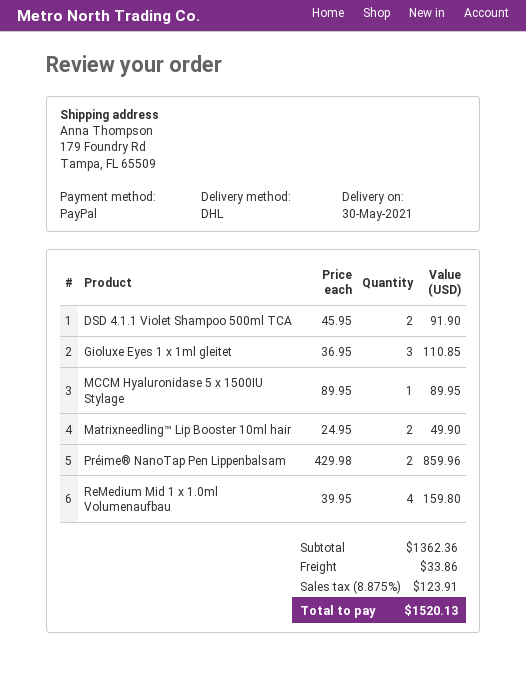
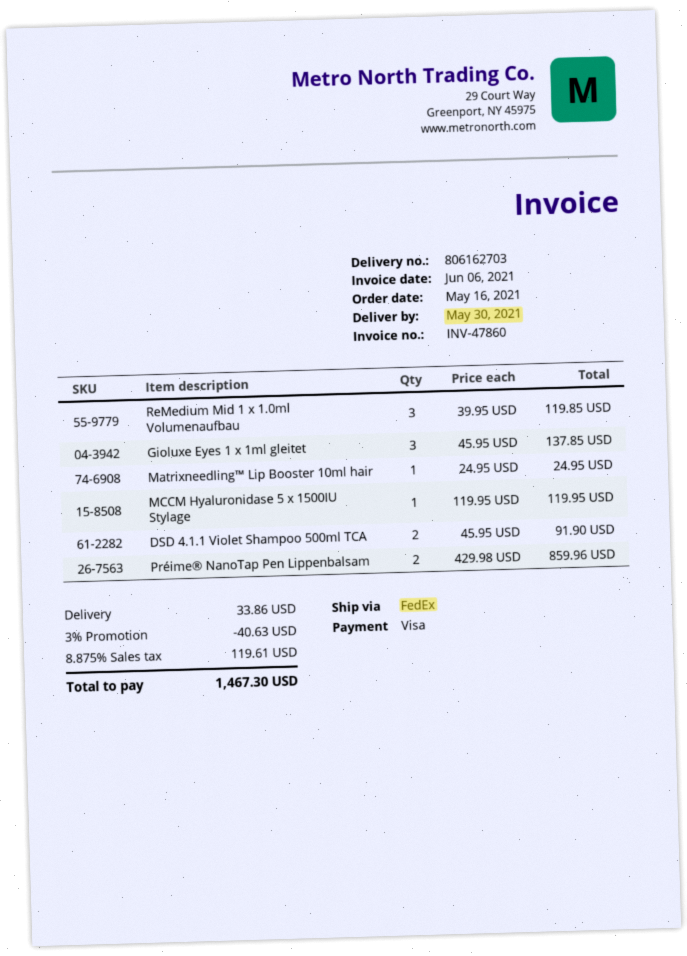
payment method: PayPal -> Visa
shipping method: DHL -> FedEx
Gioluxe Eyes 1 x 1ml gleitet: 3 x 36.95 = 110.85 -> 3 x 45.95 = 137.85
MCCM Hyaluronidase 5 x 1500IU Stylage: 1 x 89.95 = 89.95 -> 1 x 119.95 = 119.95
Matrixneedling™ Lip Booster 10ml hair: 2 x 24.95 = 49.90 -> 1 x 24.95 = 24.95
ReMedium Mid 1 x 1.0ml Volumenaufbau: 4 x 39.95 = 159.80 -> 3 x 39.95 = 119.85
discount: none -> 3% = 40.63
tax: 8.875% = 123.91 -> 8.875% = 119.61
total: 1520.13 -> 1467.30

